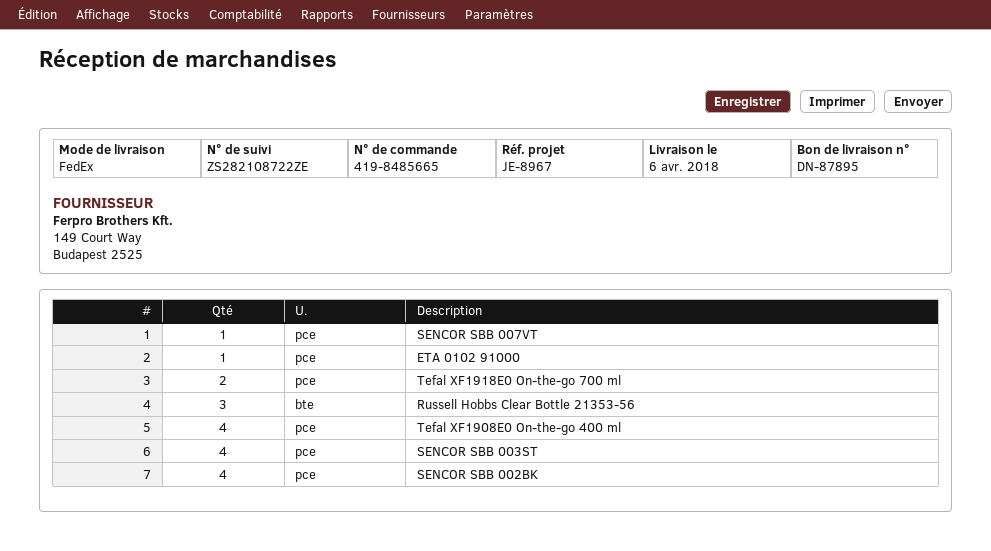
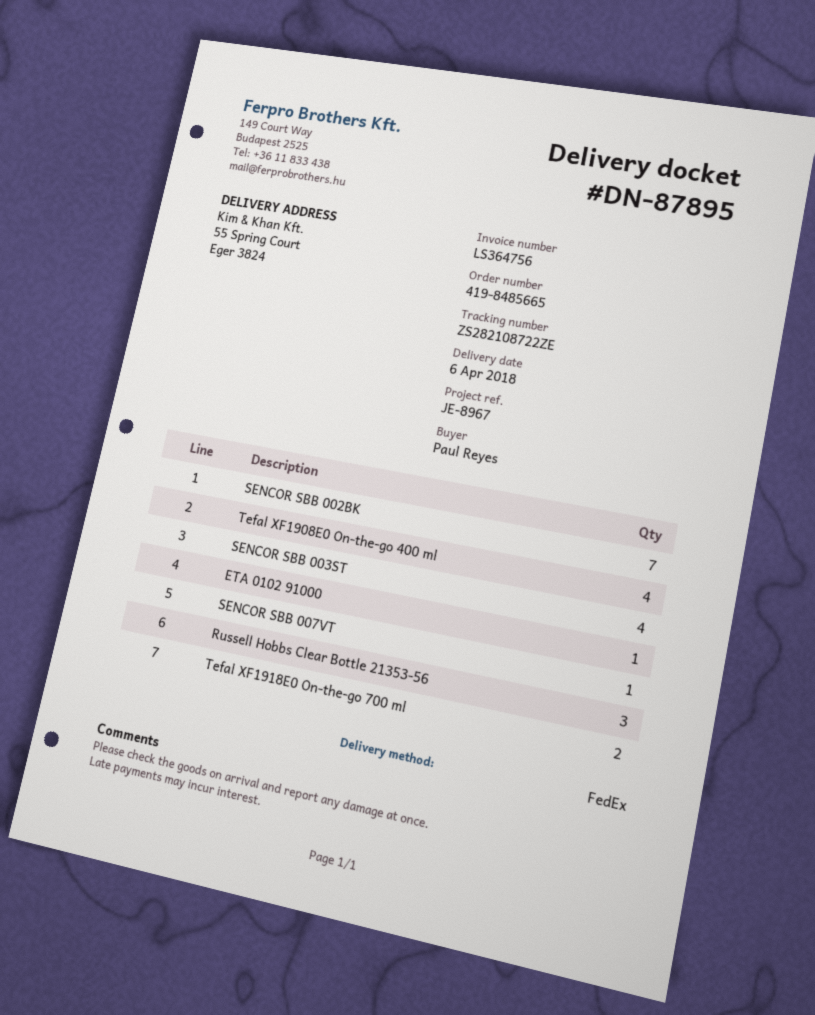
SENCOR SBB 002BK: 4 -> 7

